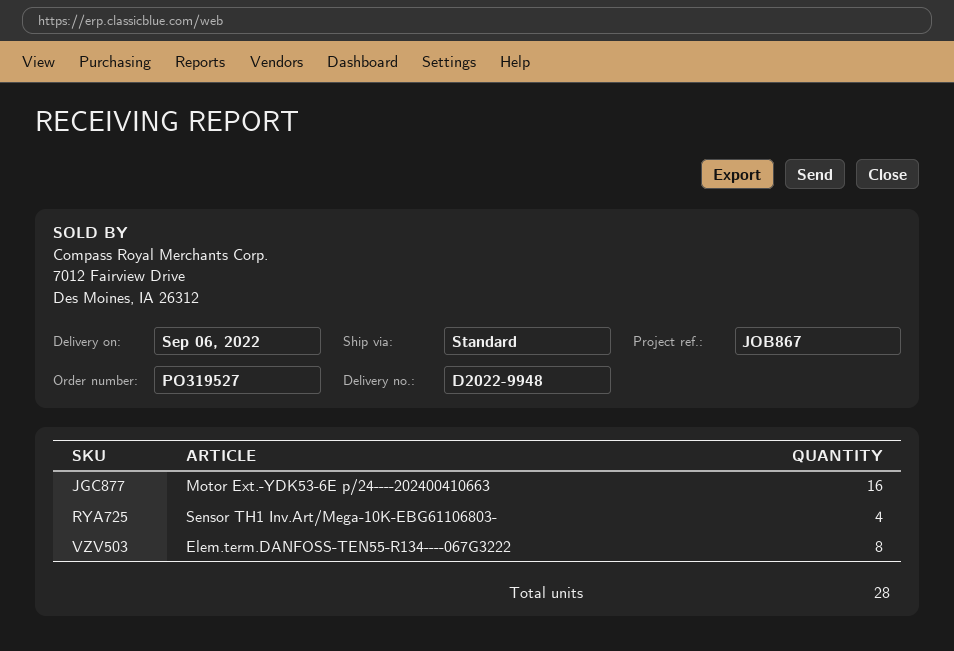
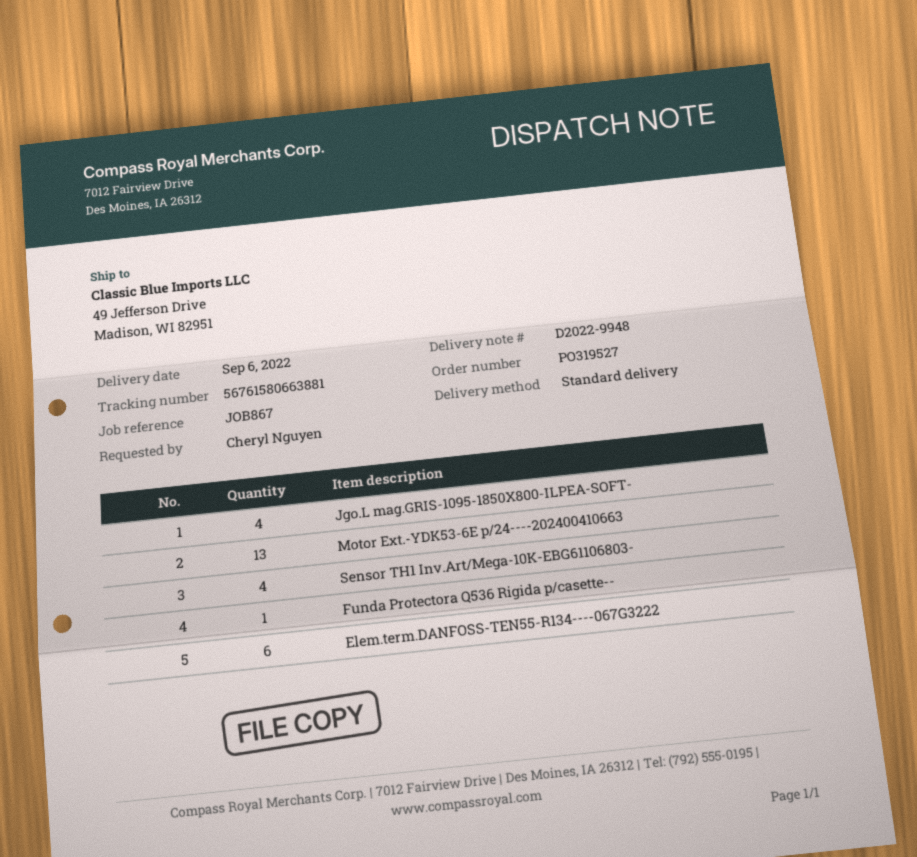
Motor Ext.-YDK53-6E p/24----202400410663: 16 -> 13
Elem.term.DANFOSS-TEN55-R134----067G3222: 8 -> 6
Jgo.L mag.GRIS-1095-1850X800-ILPEA-SOFT-: none -> 4
Funda Protectora Q536 Rigida p/casette--: none -> 1

